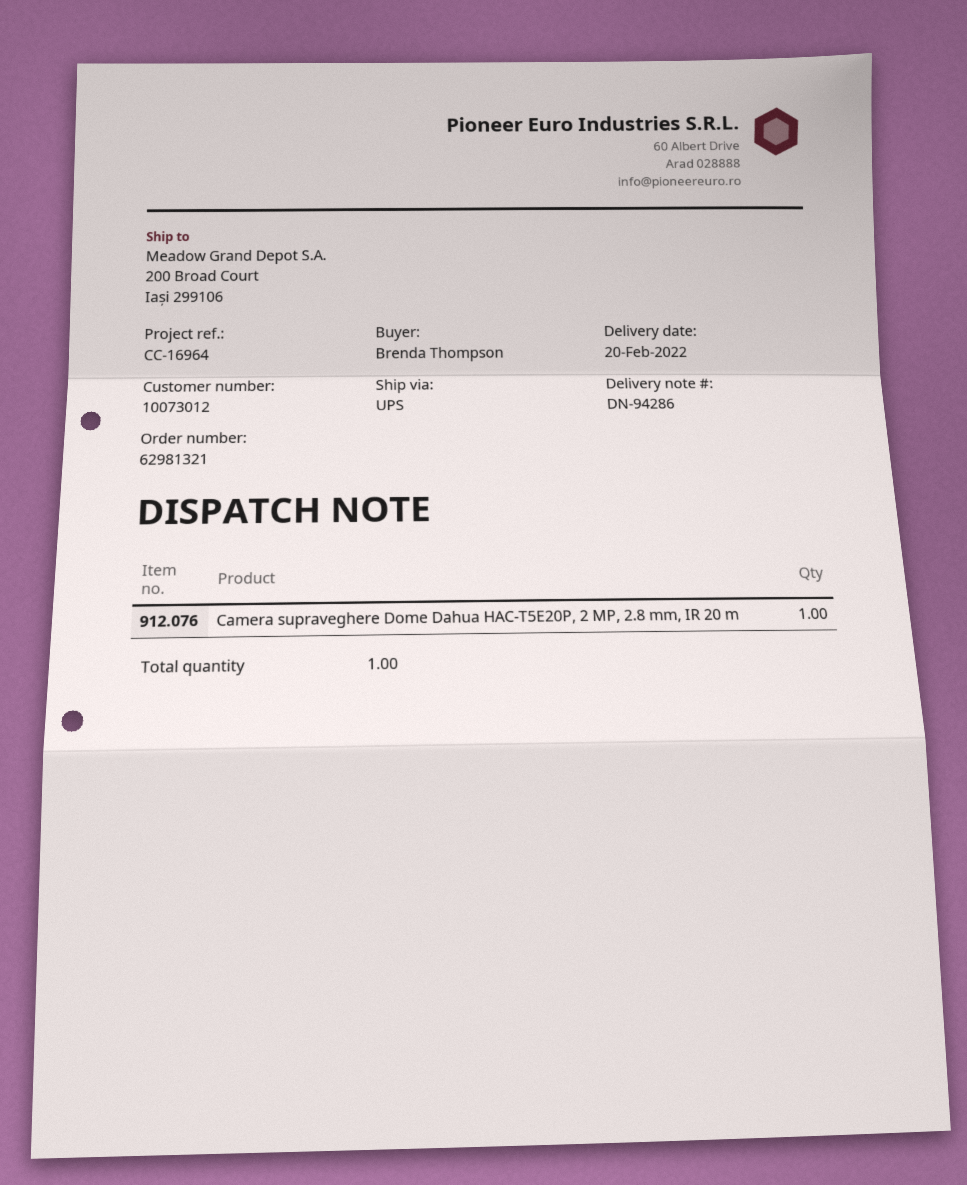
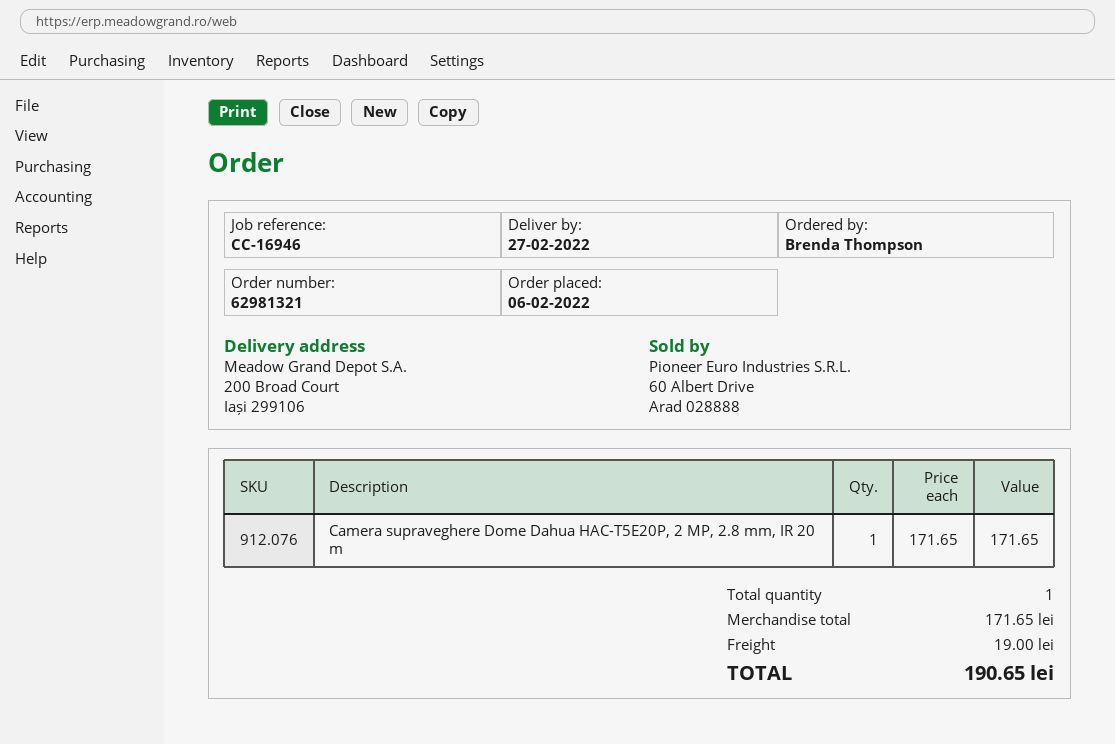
delivery date: 2022-02-20 -> 2022-02-27
reference: CC-16964 -> CC-16946

